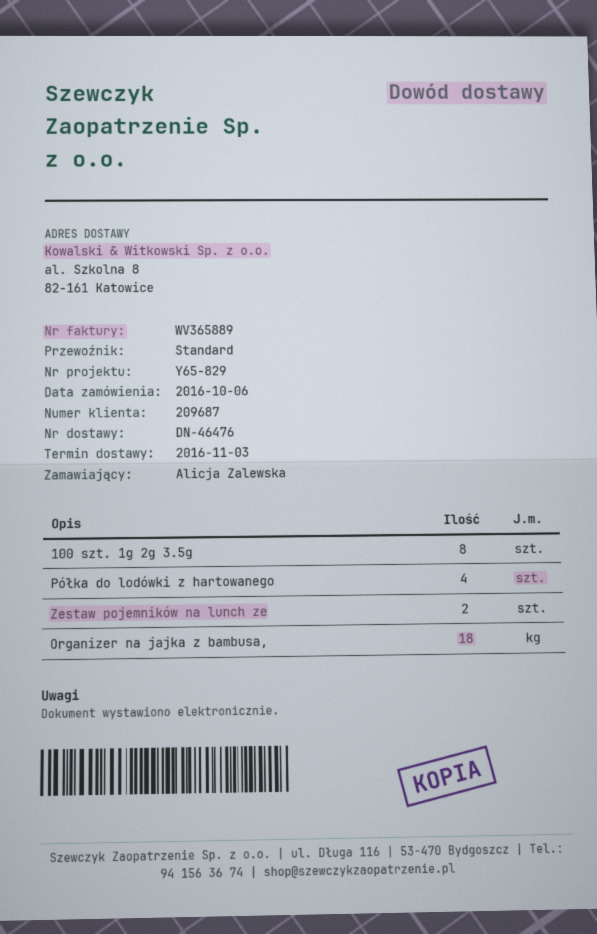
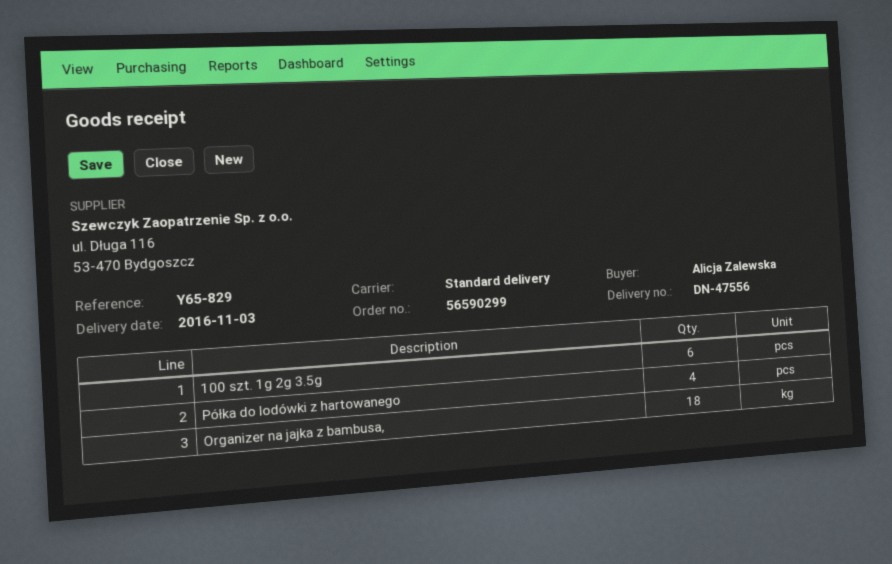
delivery note number: DN-46476 -> DN-47556
100 szt. 1g 2g 3.5g: 8 -> 6
Zestaw pojemników na lunch ze: 2 -> none

